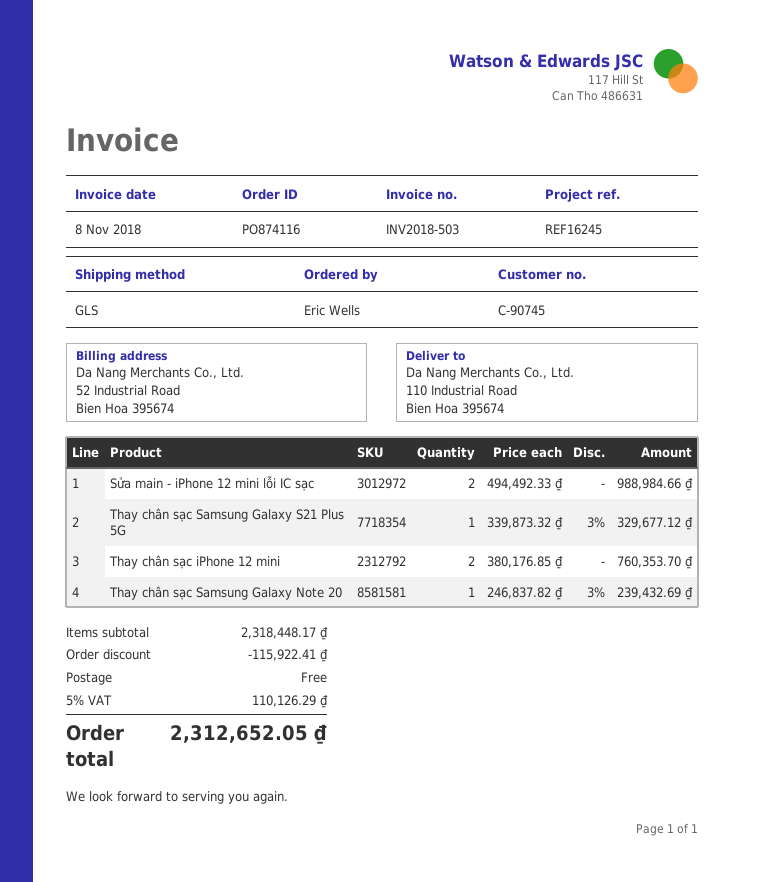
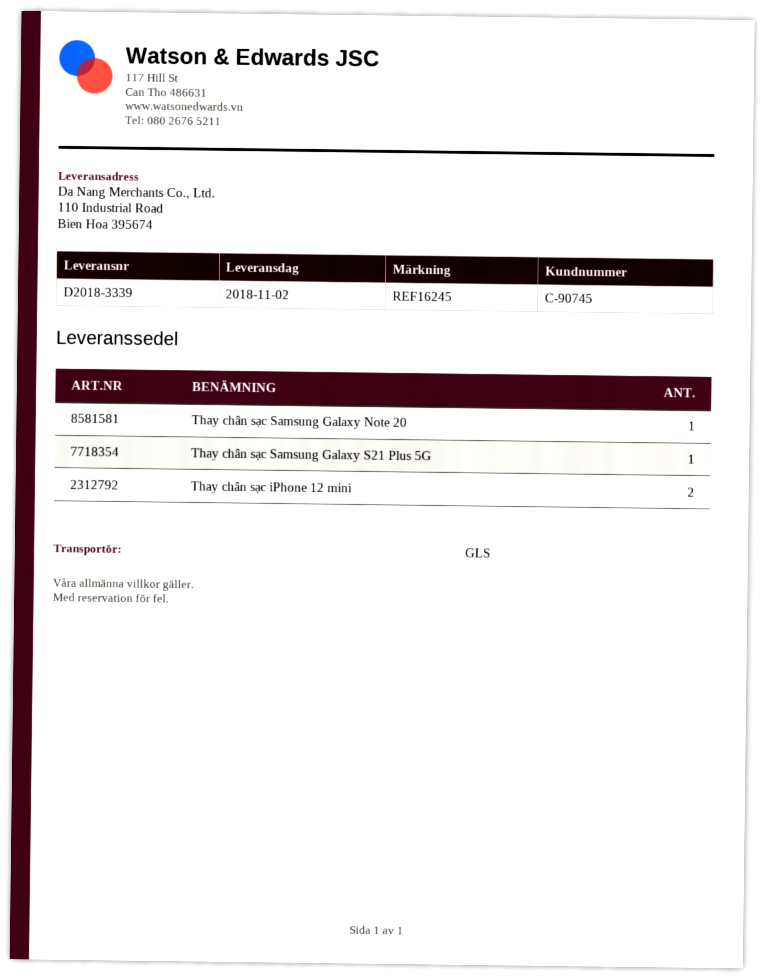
Sửa main - iPhone 12 mini lỗi IC sạc: 2 -> none

